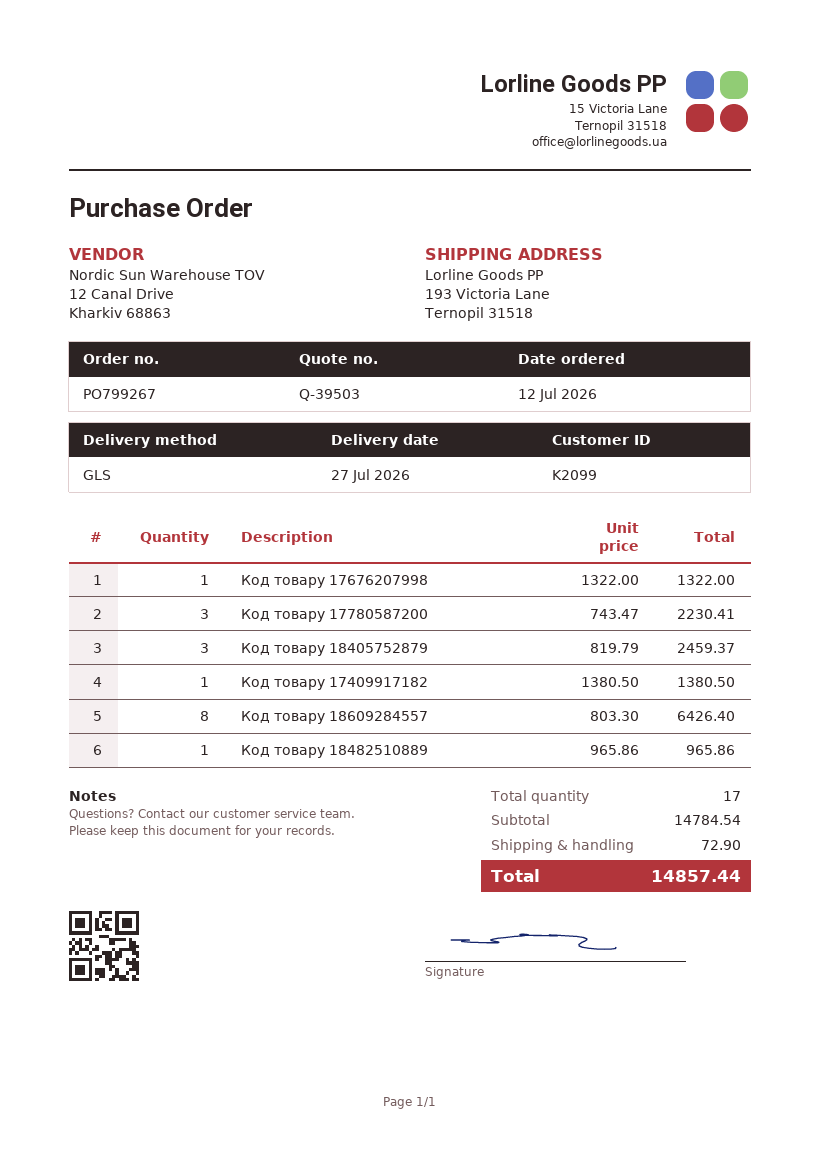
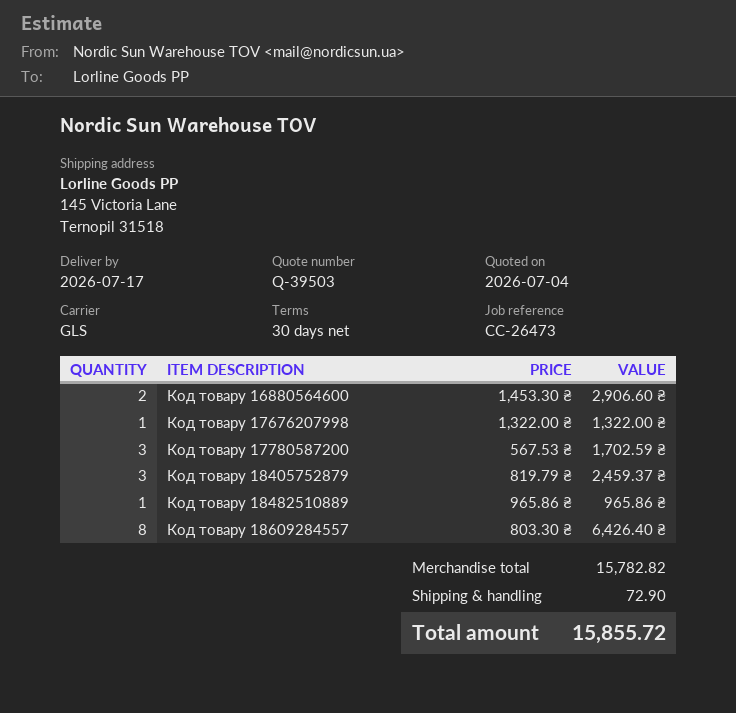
delivery date: 2026-07-27 -> 2026-07-17
ship to: 193 Victoria Lane, Ternopil 31518 -> 145 Victoria Lane, Ternopil 31518
Код товару 17780587200: 3 x 743.47 = 2230.41 -> 3 x 567.53 = 1702.59
Код товару 17409917182: 1 x 1380.50 = 1380.50 -> none
Код товару 16880564600: none -> 2 x 1453.30 = 2906.60
subtotal: 14784.54 -> 15782.82
total: 14857.44 -> 15855.72

